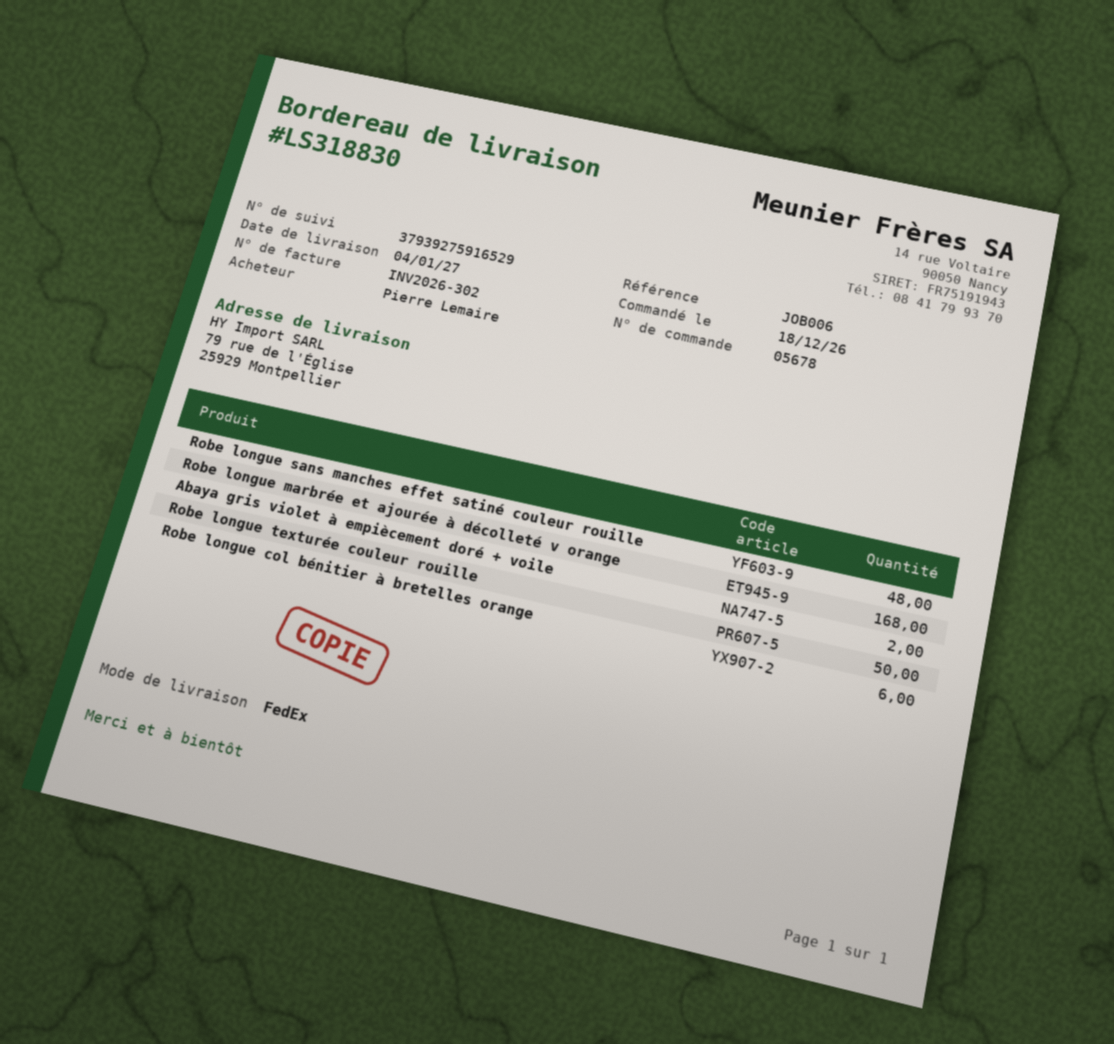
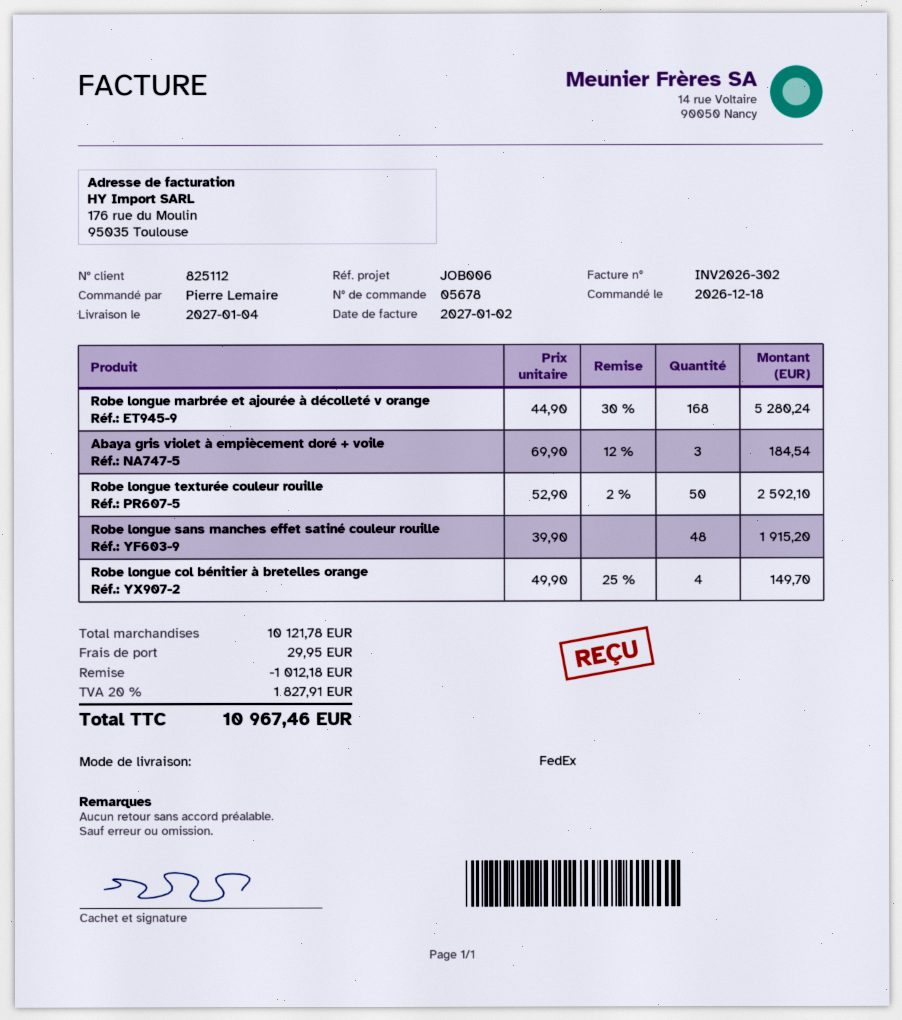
Abaya gris violet à empiècement doré + voile: 2 -> 3
Robe longue col bénitier à bretelles orange: 6 -> 4

